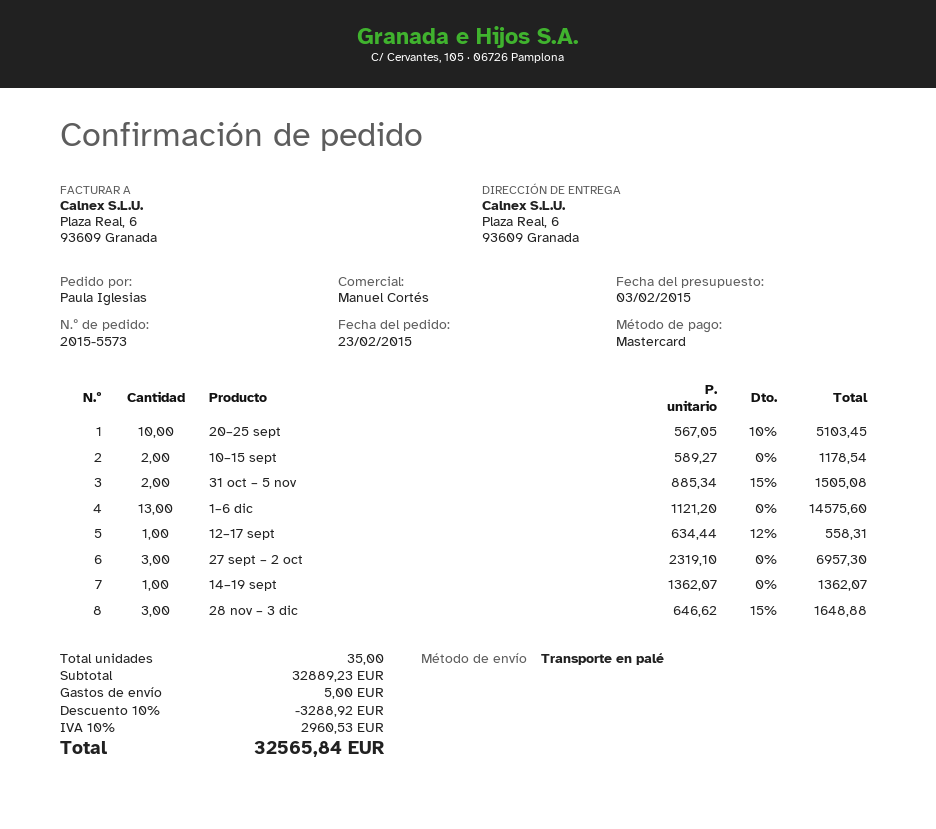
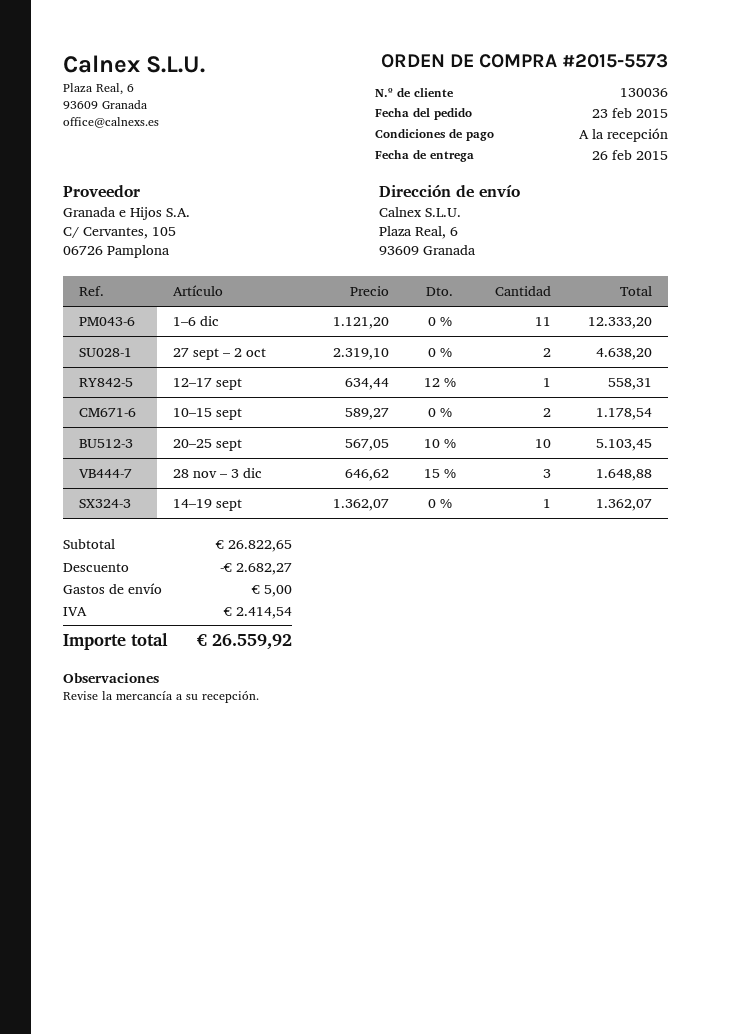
31 oct – 5 nov: 2 x 885.34 - 15% = 1505.08 -> none
1–6 dic: 13 x 1121.20 = 14575.60 -> 11 x 1121.20 = 12333.20
27 sept – 2 oct: 3 x 2319.10 = 6957.30 -> 2 x 2319.10 = 4638.20
subtotal: 32889.23 -> 26822.65
discount: 3288.92 -> 2682.27
tax: 2960.53 -> 2414.54
total: 32565.84 -> 26559.92

